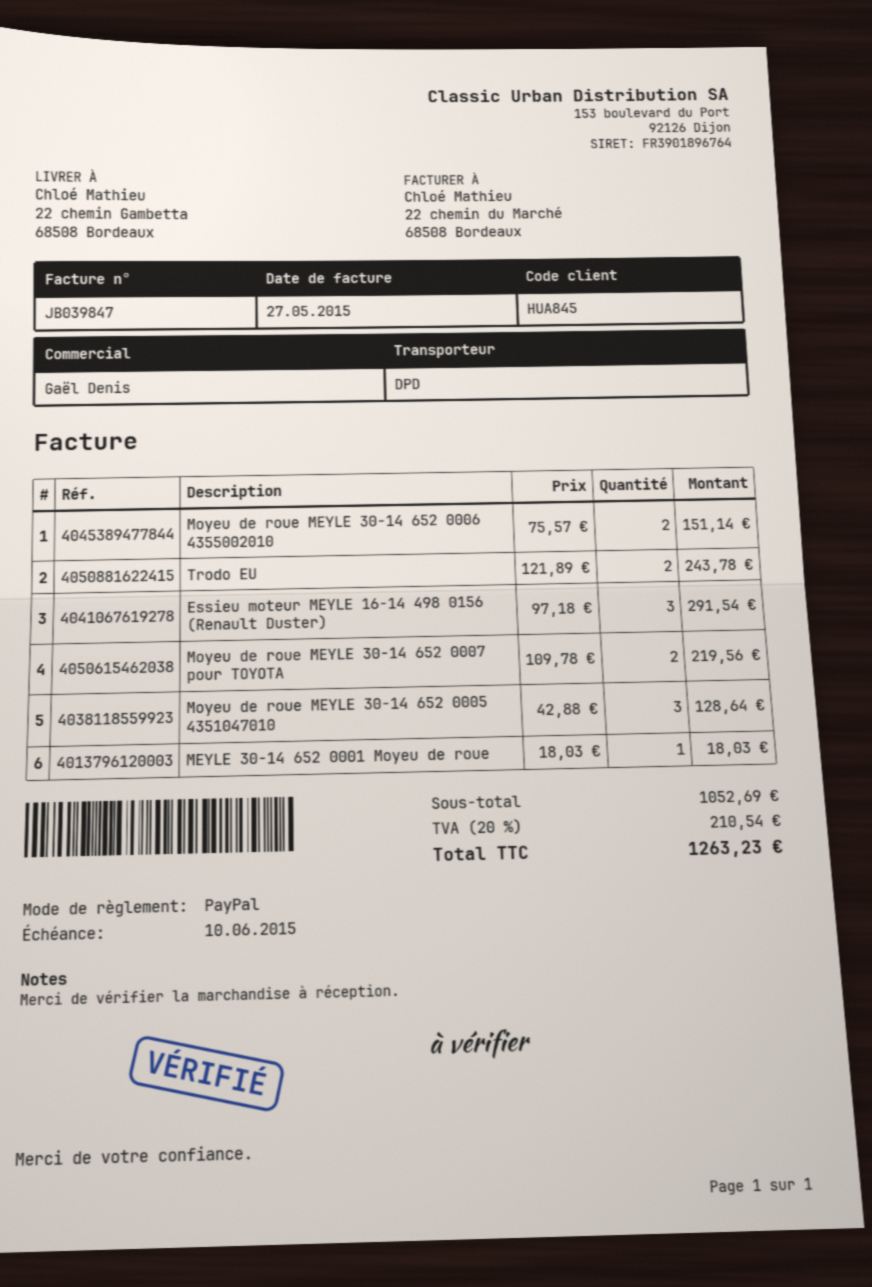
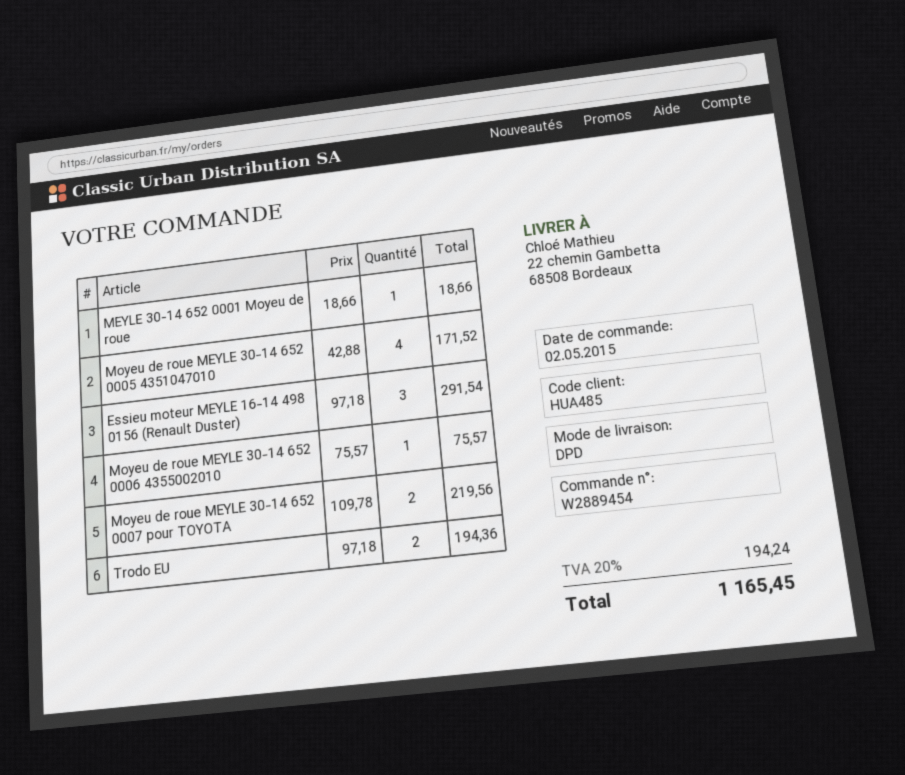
customer number: HUA845 -> HUA485
Moyeu de roue MEYLE 30-14 652 0006 4355002010: 2 x 75.57 = 151.14 -> 1 x 75.57 = 75.57
Trodo EU: 2 x 121.89 = 243.78 -> 2 x 97.18 = 194.36
Moyeu de roue MEYLE 30-14 652 0005 4351047010: 3 x 42.88 = 128.64 -> 4 x 42.88 = 171.52
MEYLE 30-14 652 0001 Moyeu de roue: 1 x 18.03 = 18.03 -> 1 x 18.66 = 18.66
tax: 20% = 210.54 -> 20% = 194.24
total: 1263.23 -> 1165.45

